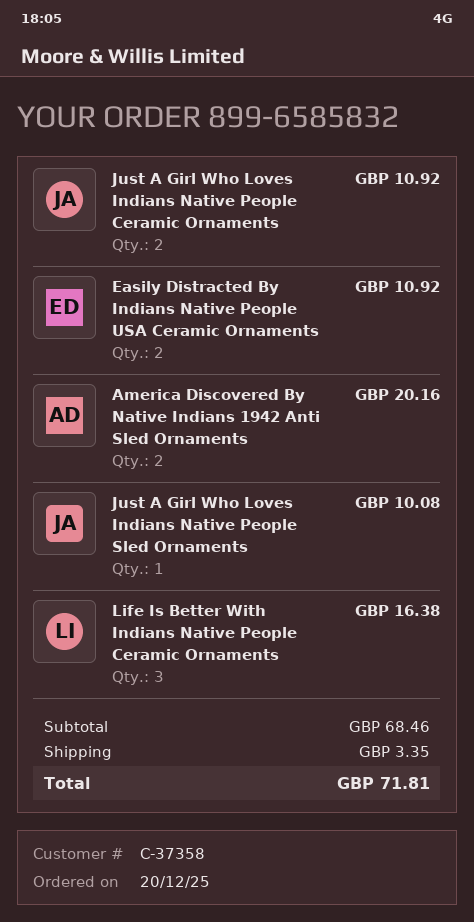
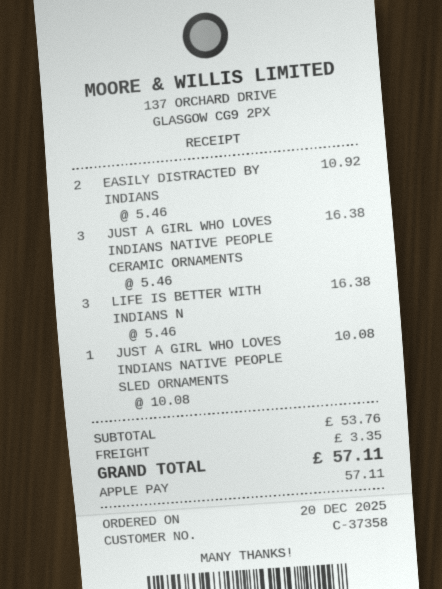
Just A Girl Who Loves Indians Native People Ceramic Ornaments: 2 for 10.92 -> 3 for 16.38
America Discovered By Native Indians 1942 Anti Sled Ornaments: 2 for 20.16 -> none
subtotal: 68.46 -> 53.76
total: 71.81 -> 57.11

